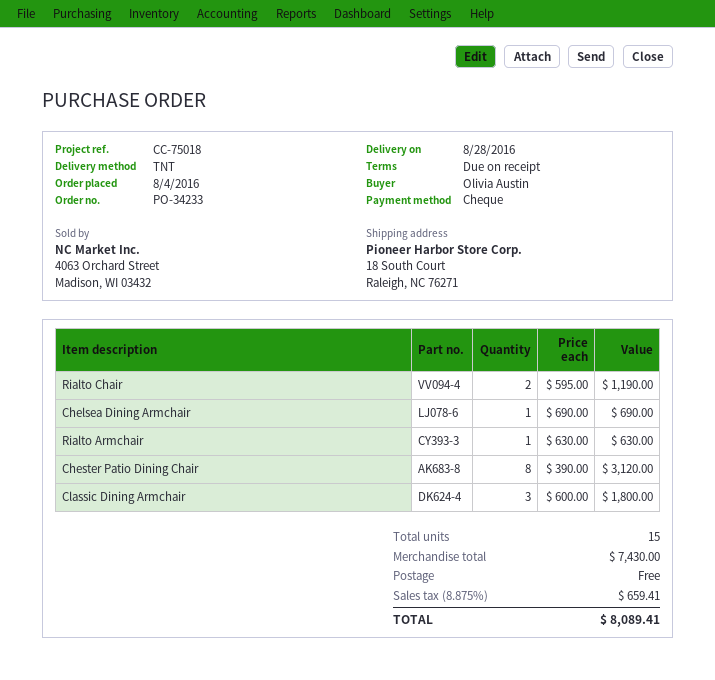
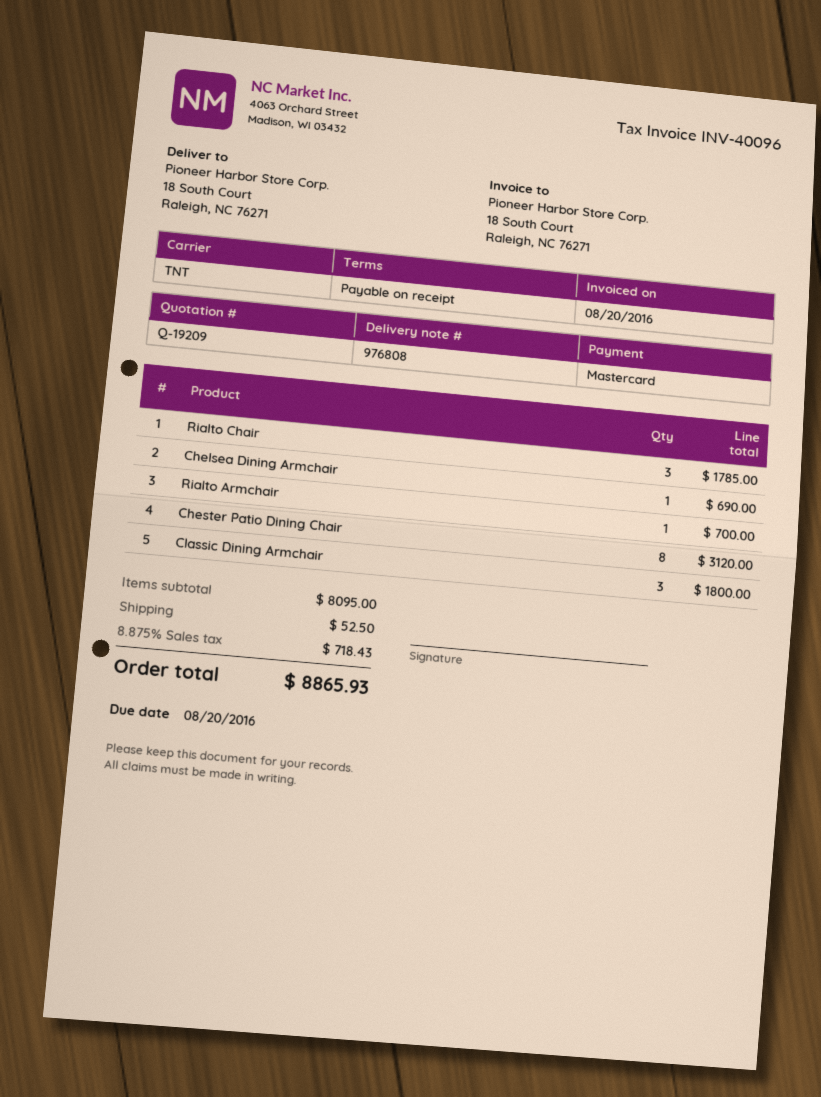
payment method: cheque -> Mastercard
Rialto Chair: 2 for 1190.00 -> 3 for 1785.00
Rialto Armchair: 1 for 630.00 -> 1 for 700.00
subtotal: 7430.00 -> 8095.00
shipping: 0.00 -> 52.50
tax: 8.875% = 659.41 -> 8.875% = 718.43
total: 8089.41 -> 8865.93

